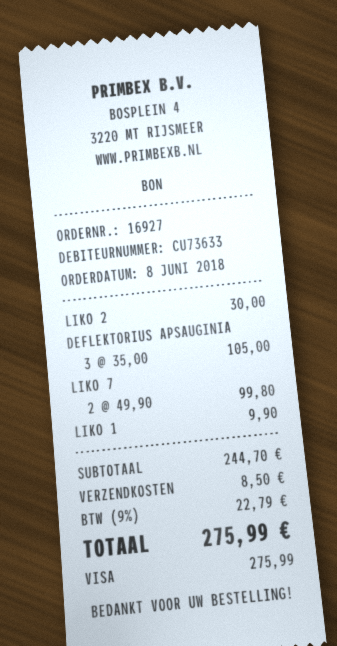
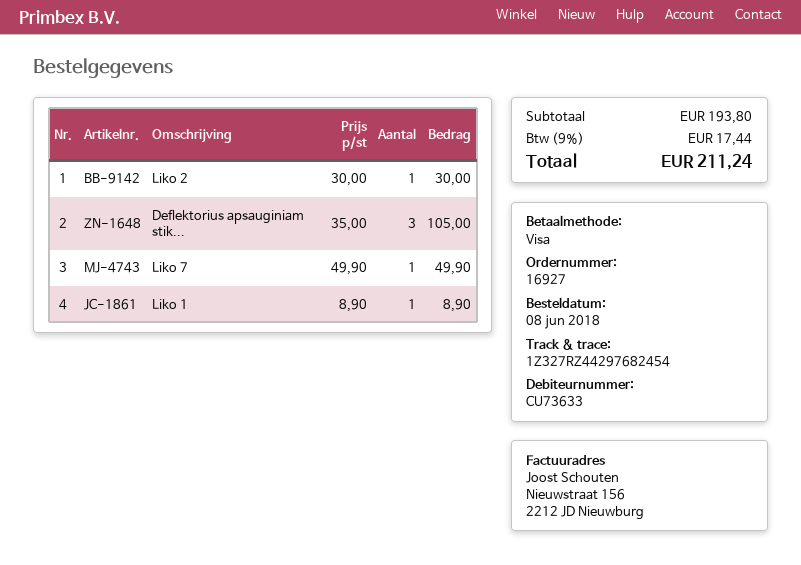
LIKO 7: 2 x 49.90 = 99.80 -> 1 x 49.90 = 49.90
LIKO 1: 1 x 9.90 = 9.90 -> 1 x 8.90 = 8.90
subtotal: 244.70 -> 193.80
shipping: 8.50 -> none
tax: 9% = 22.79 -> 9% = 17.44
total: 275.99 -> 211.24

